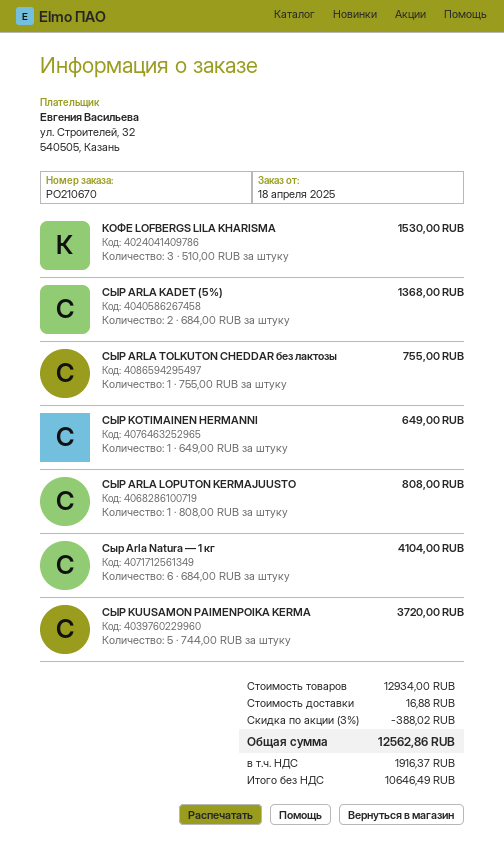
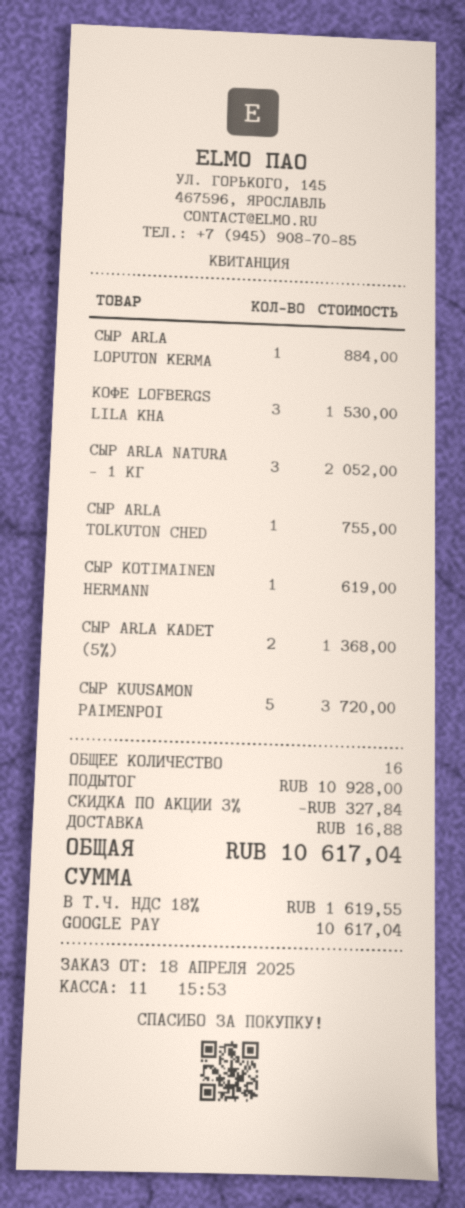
СЫР KOTIMAINEN HERMANNI: 1 for 649.00 -> 1 for 619.00
СЫР ARLA LOPUTON KERMAJUUSTO: 1 for 808.00 -> 1 for 884.00
Сыр Arla Natura — 1 кг: 6 for 4104.00 -> 3 for 2052.00
subtotal: 12934.00 -> 10928.00
discount: 3% = 388.02 -> 3% = 327.84
tax: 1916.37 -> 1619.55
total: 12562.86 -> 10617.04

